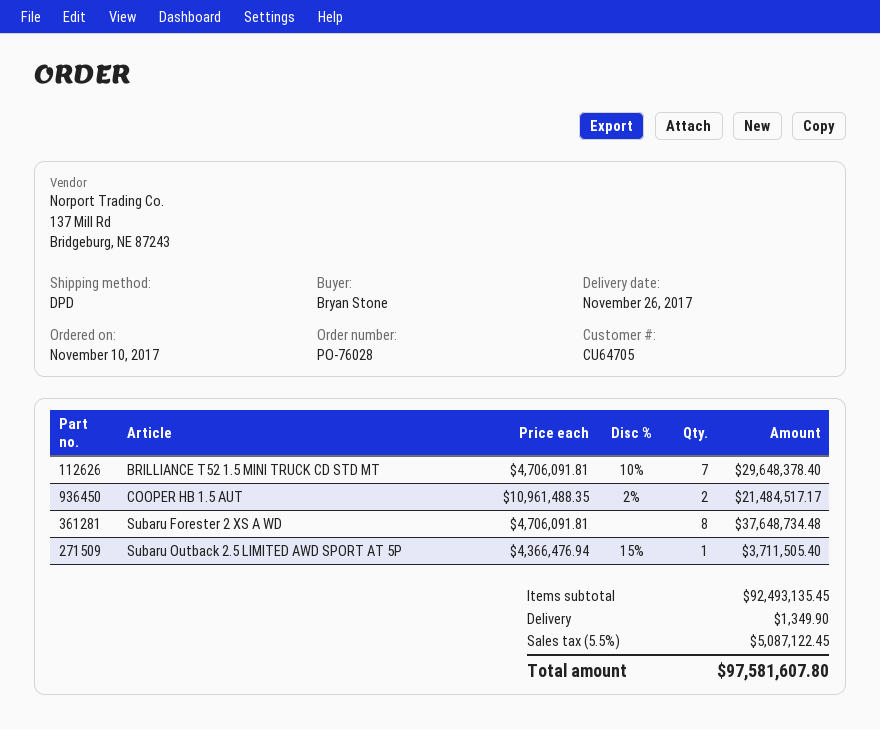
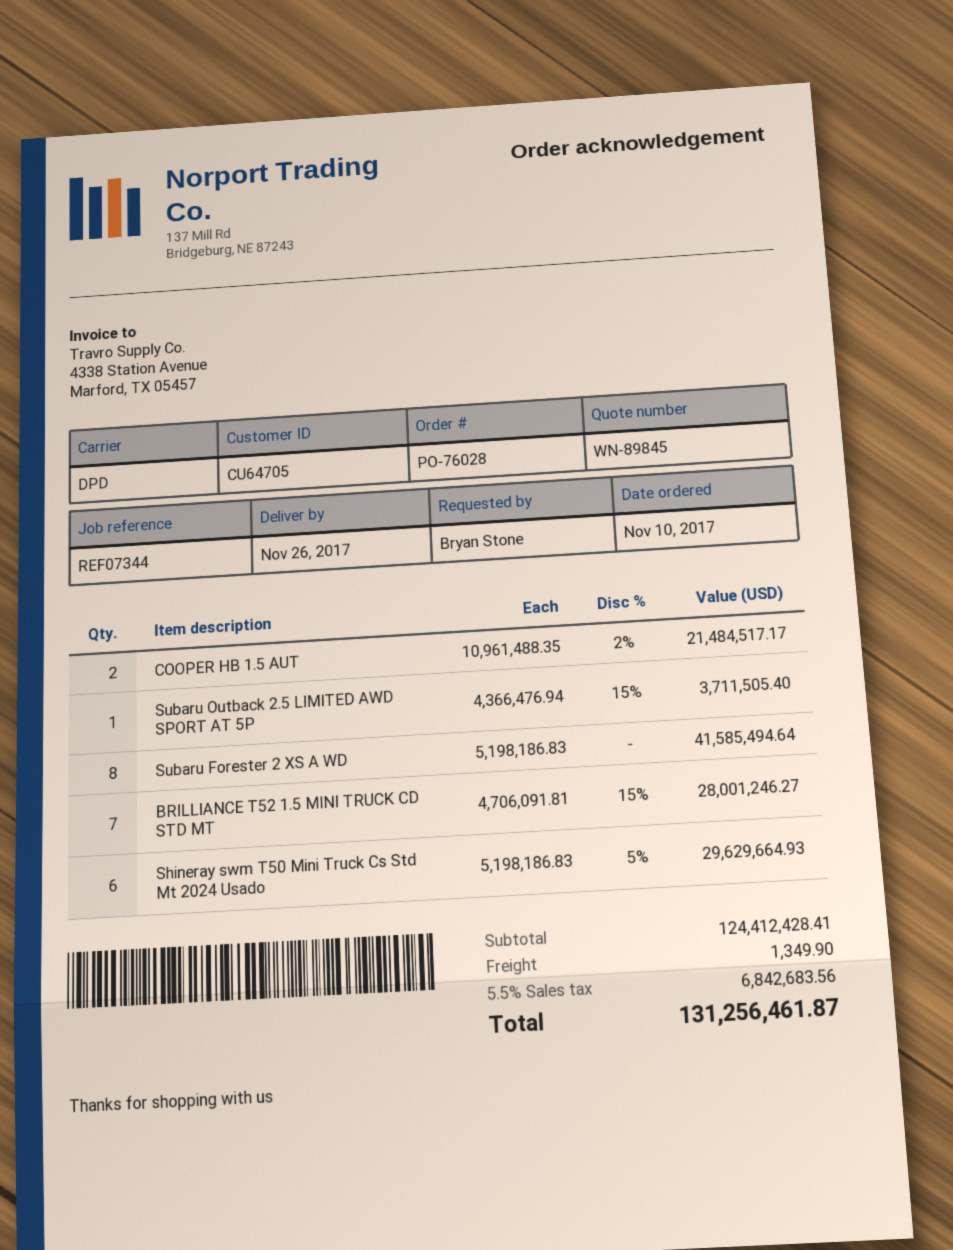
BRILLIANCE T52 1.5 MINI TRUCK CD STD MT: 7 x 4706091.81 - 10% = 29648378.40 -> 7 x 4706091.81 - 15% = 28001246.27
Subaru Forester 2 XS A WD: 8 x 4706091.81 = 37648734.48 -> 8 x 5198186.83 = 41585494.64
Shineray swm T50 Mini Truck Cs Std Mt 2024 Usado: none -> 6 x 5198186.83 - 5% = 29629664.93
subtotal: 92493135.45 -> 124412428.41
tax: 5.5% = 5087122.45 -> 5.5% = 6842683.56
total: 97581607.80 -> 131256461.87

